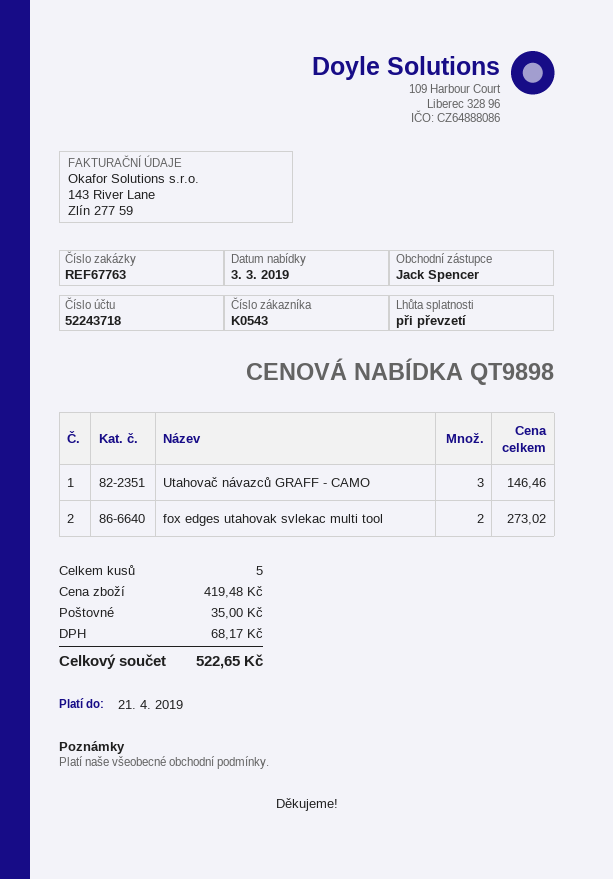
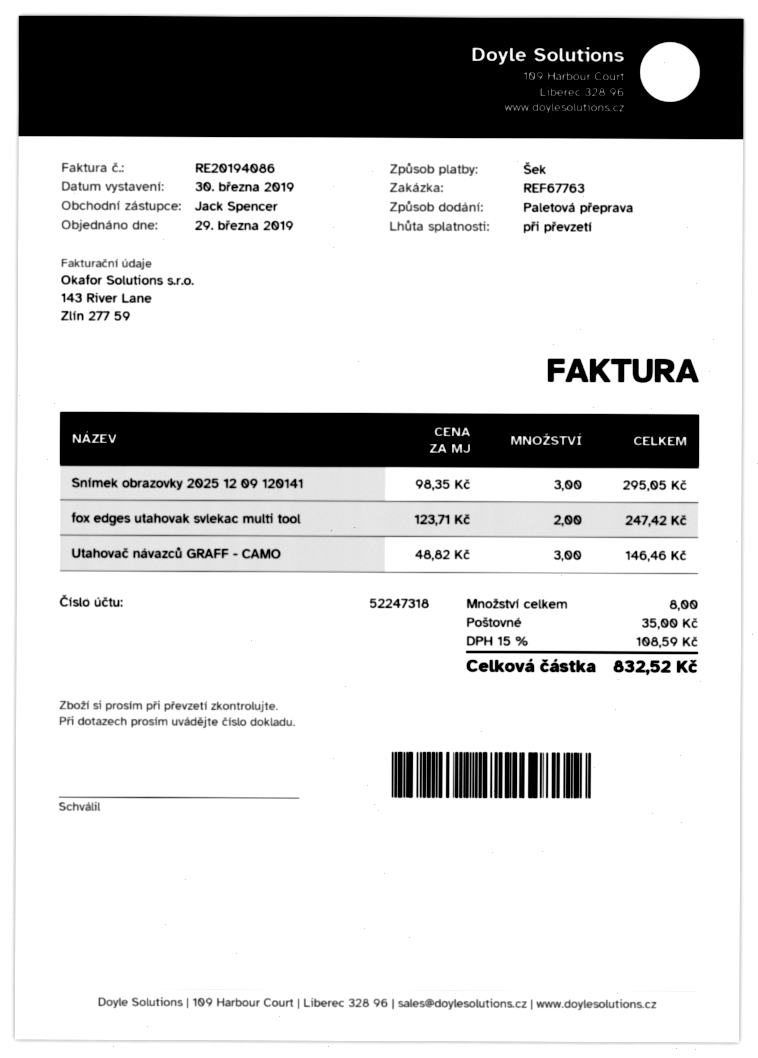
bank account: 52243718 -> 52247318
fox edges utahovak svlekac multi tool: 2 for 273.02 -> 2 for 247.42
Snímek obrazovky 2025 12 09 120141: none -> 3 for 295.05
total quantity: 5 -> 8
tax: 68.17 -> 108.59
total: 522.65 -> 832.52

